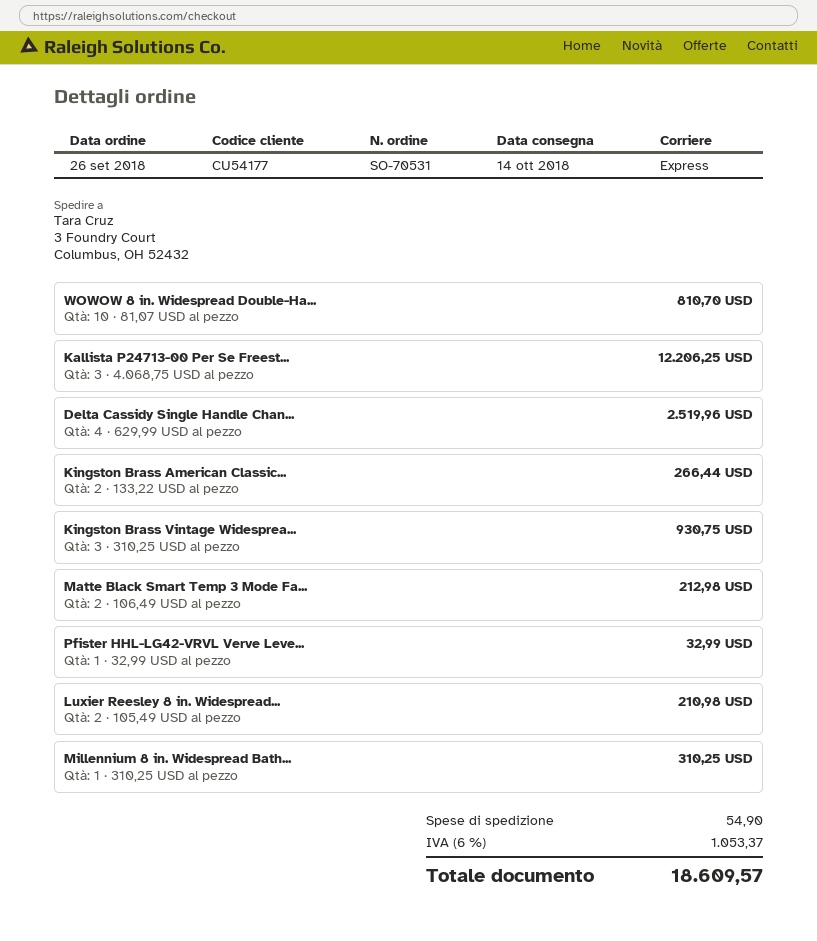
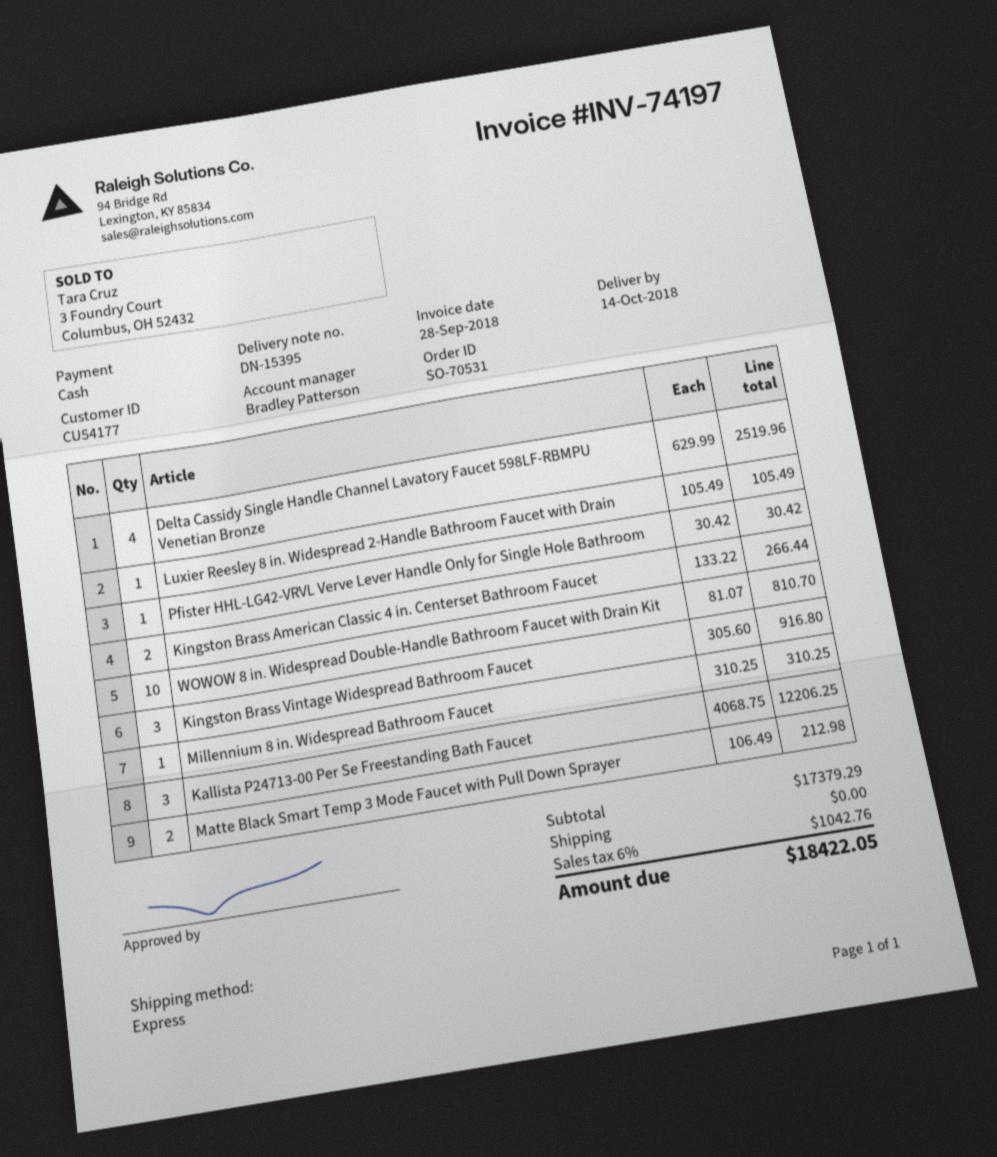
Kingston Brass Vintage Widesprea...: 3 x 310.25 = 930.75 -> 3 x 305.60 = 916.80
Pfister HHL-LG42-VRVL Verve Leve...: 1 x 32.99 = 32.99 -> 1 x 30.42 = 30.42
Luxier Reesley 8 in. Widespread...: 2 x 105.49 = 210.98 -> 1 x 105.49 = 105.49
shipping: 54.90 -> 0.00
tax: 6% = 1053.37 -> 6% = 1042.76
total: 18609.57 -> 18422.05

